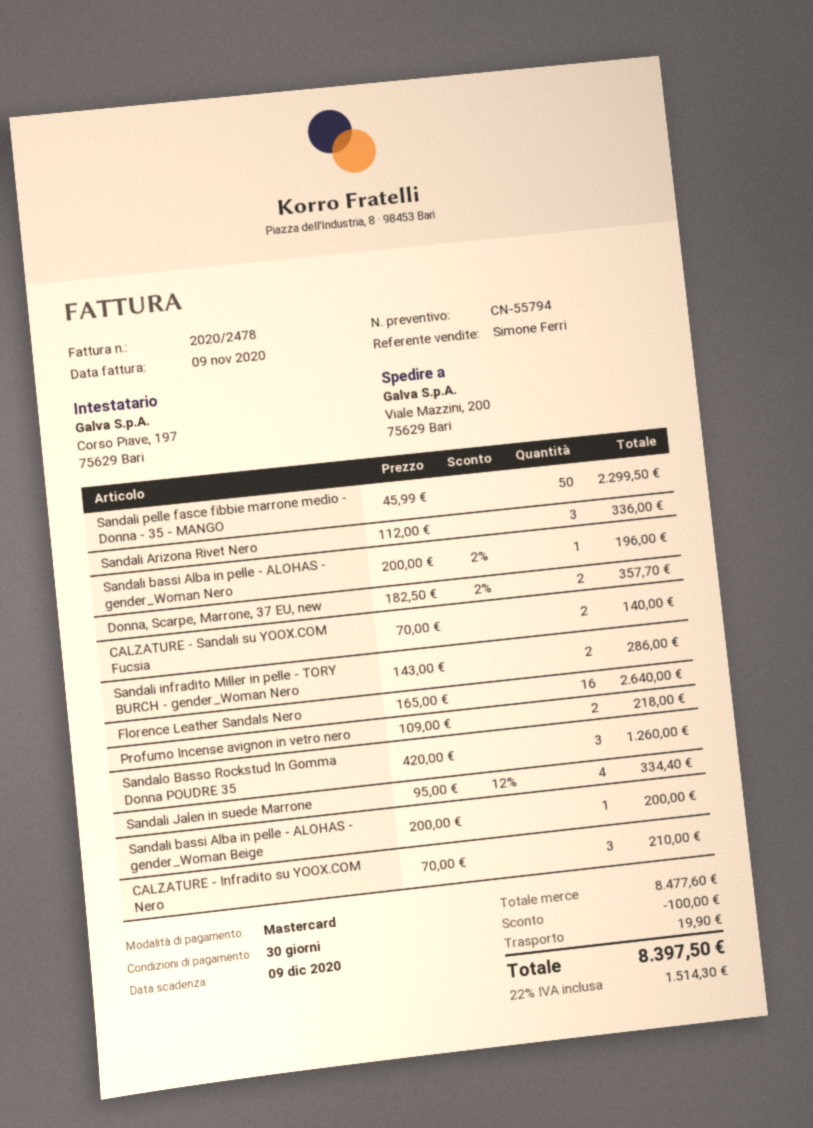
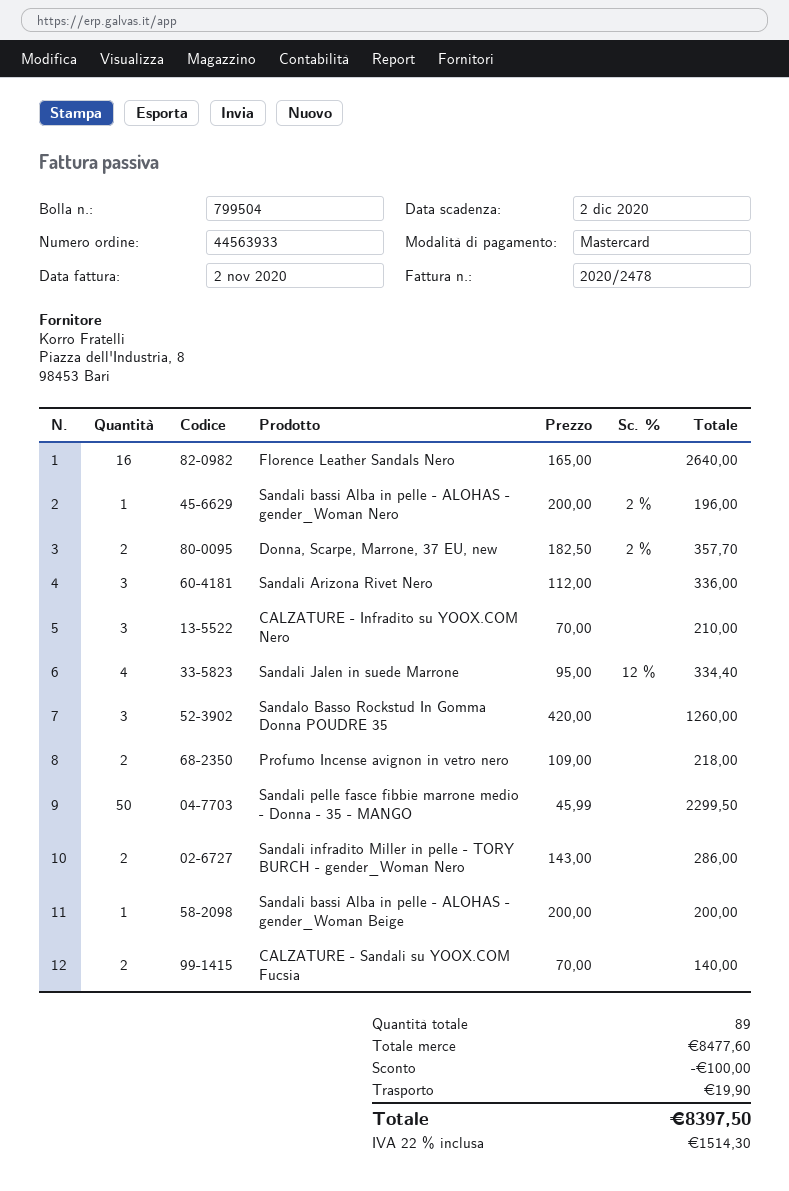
invoice date: 2020-11-09 -> 2020-11-02
due date: 2020-12-09 -> 2020-12-02

